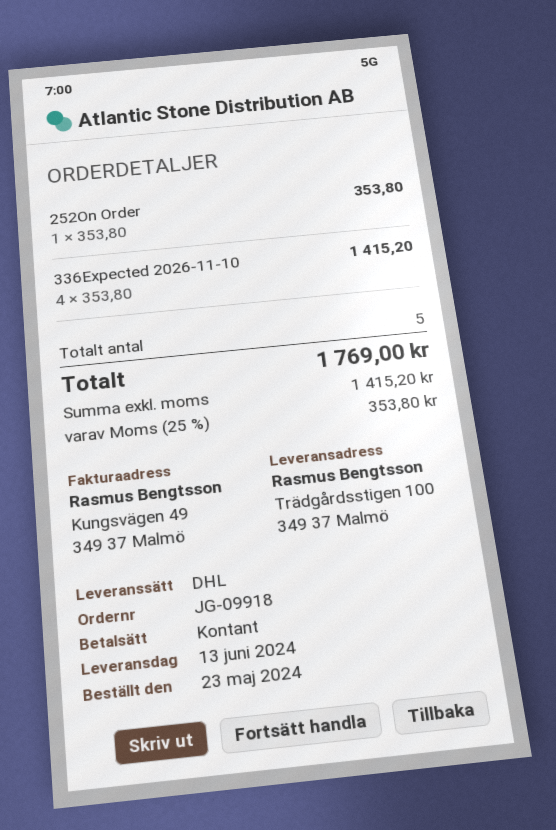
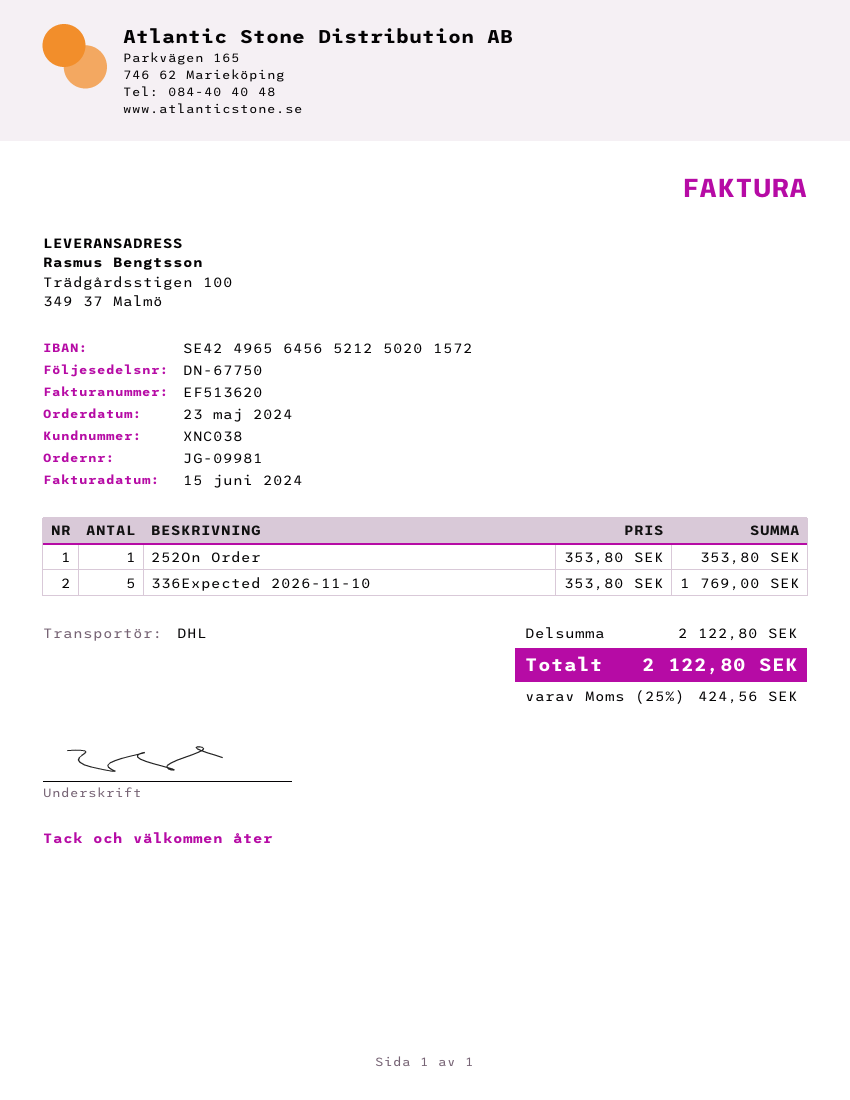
order number: JG-09918 -> JG-09981
336Expected 2026-11-10: 4 x 353.80 = 1415.20 -> 5 x 353.80 = 1769.00
tax: 25% = 353.80 -> 25% = 424.56
total: 1769.00 -> 2122.80

